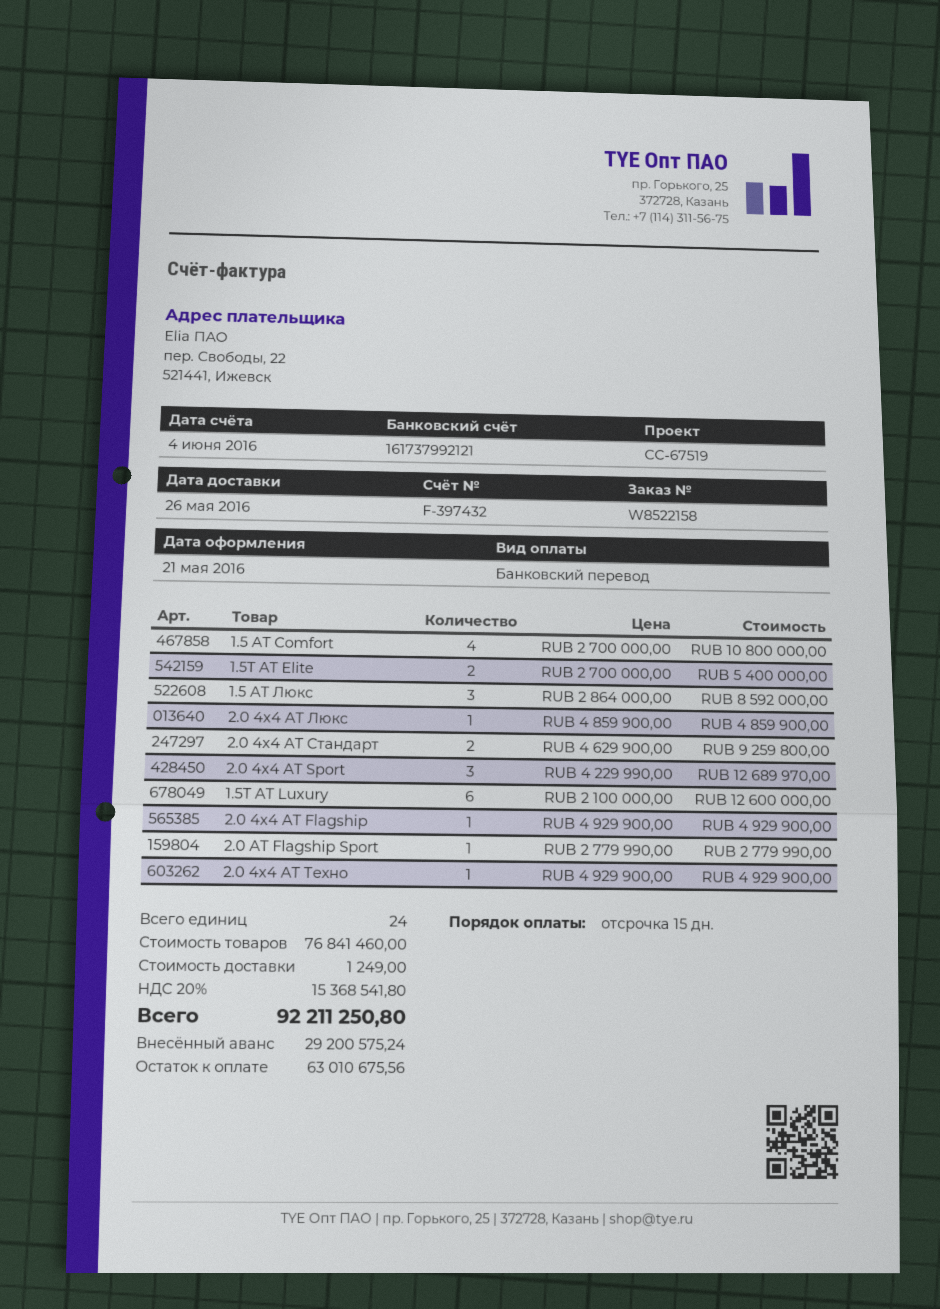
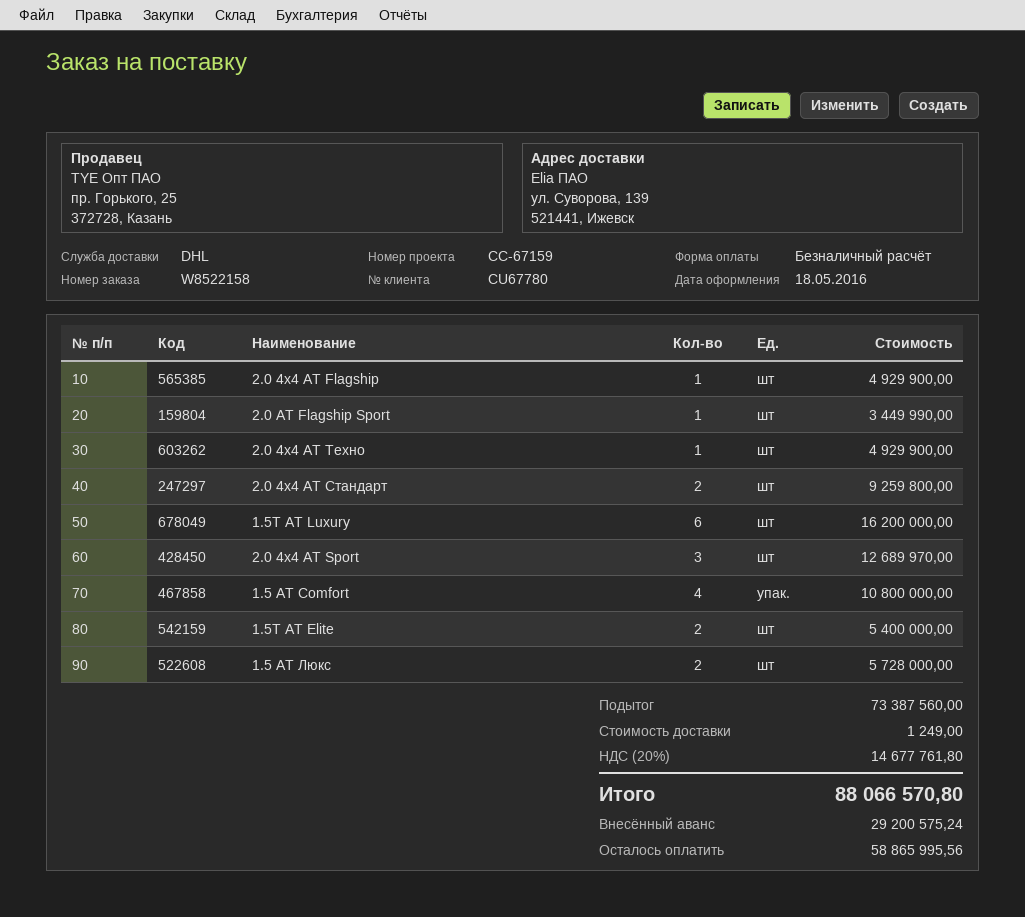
order date: 2016-05-21 -> 2016-05-18
reference: CC-67519 -> CC-67159
1.5 AT Люкс: 3 for 8592000.00 -> 2 for 5728000.00
2.0 4x4 AT Люкс: 1 for 4859900.00 -> none
1.5T AT Luxury: 6 for 12600000.00 -> 6 for 16200000.00
2.0 AT Flagship Sport: 1 for 2779990.00 -> 1 for 3449990.00
subtotal: 76841460.00 -> 73387560.00
tax: 20% = 15368541.80 -> 20% = 14677761.80
total: 92211250.80 -> 88066570.80
balance: 63010675.56 -> 58865995.56

